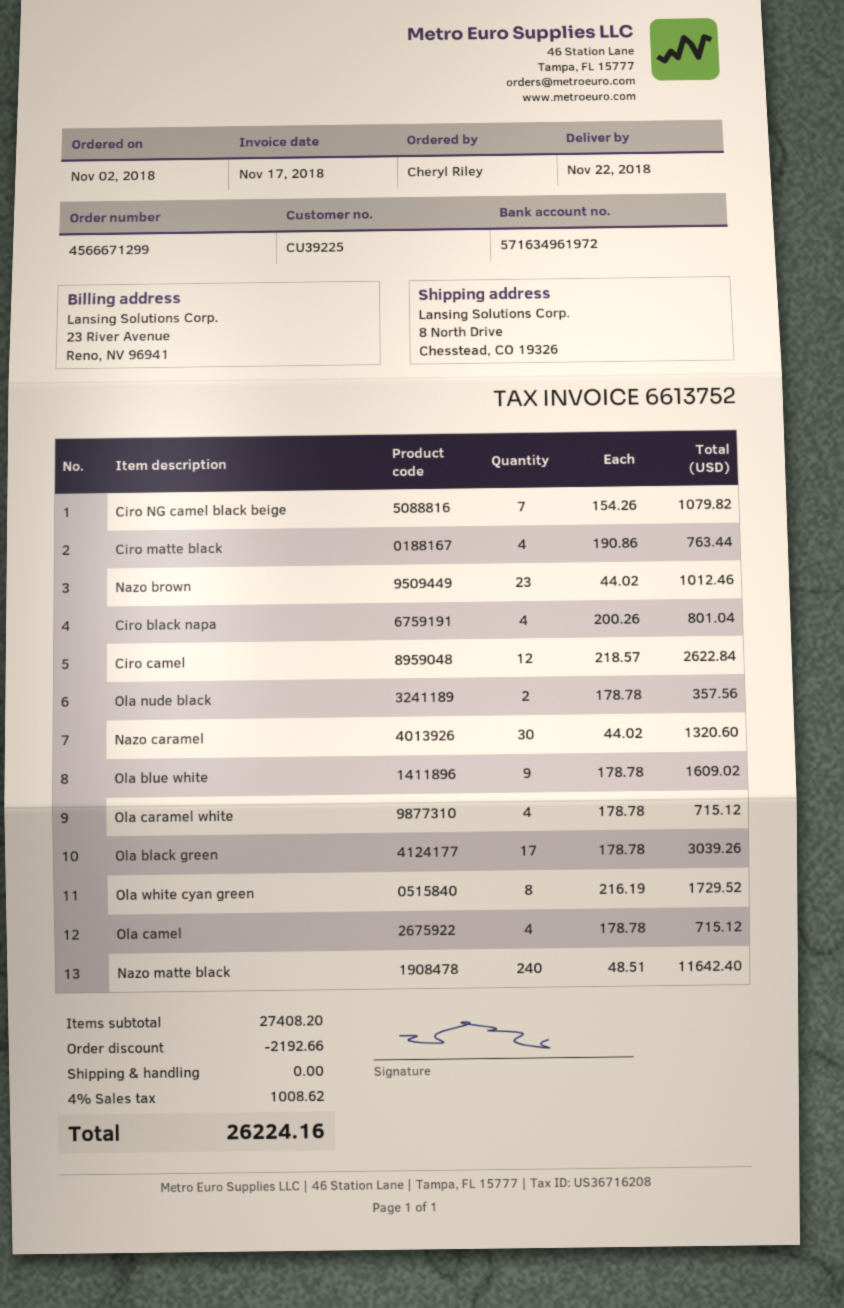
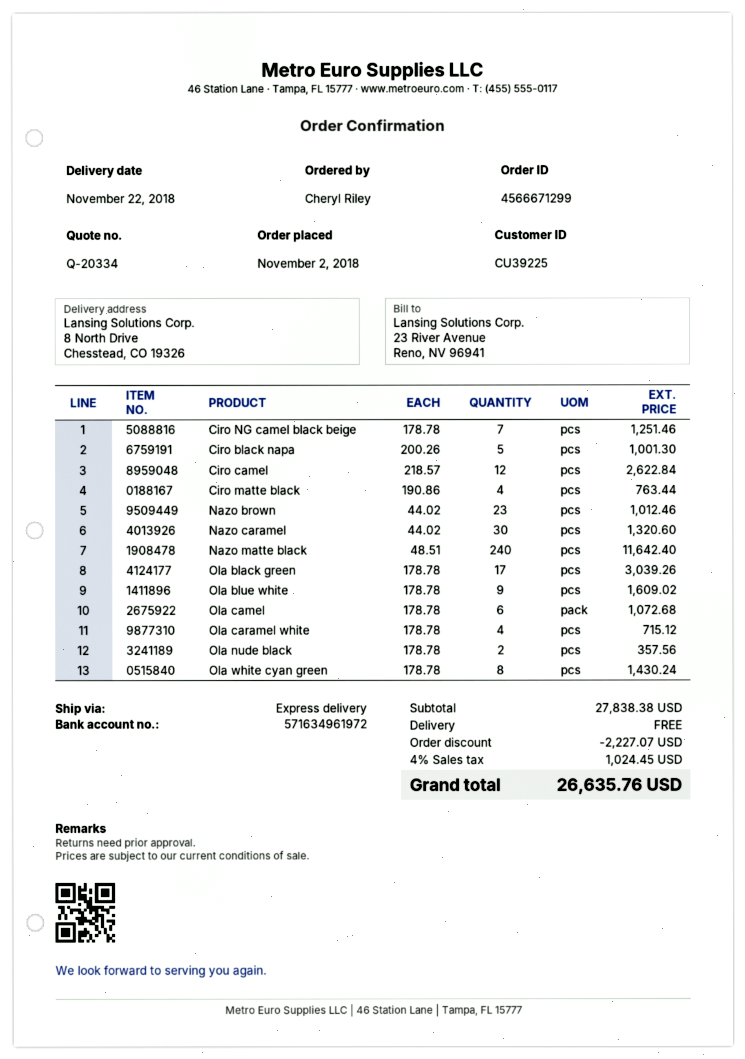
Ciro NG camel black beige: 7 x 154.26 = 1079.82 -> 7 x 178.78 = 1251.46
Ciro black napa: 4 x 200.26 = 801.04 -> 5 x 200.26 = 1001.30
Ola white cyan green: 8 x 216.19 = 1729.52 -> 8 x 178.78 = 1430.24
Ola camel: 4 x 178.78 = 715.12 -> 6 x 178.78 = 1072.68
subtotal: 27408.20 -> 27838.38
discount: 2192.66 -> 2227.07
tax: 4% = 1008.62 -> 4% = 1024.45
total: 26224.16 -> 26635.76

